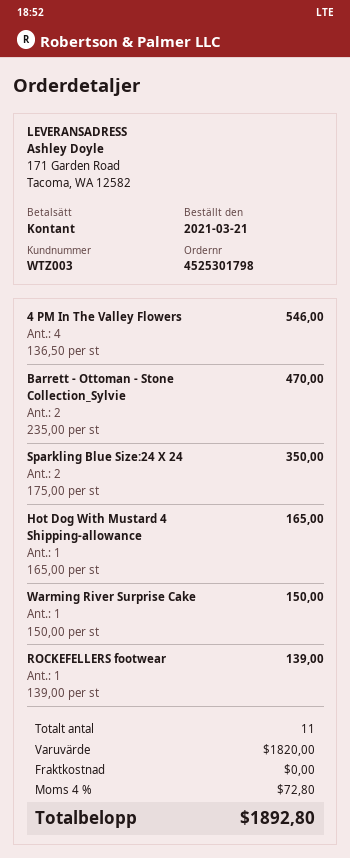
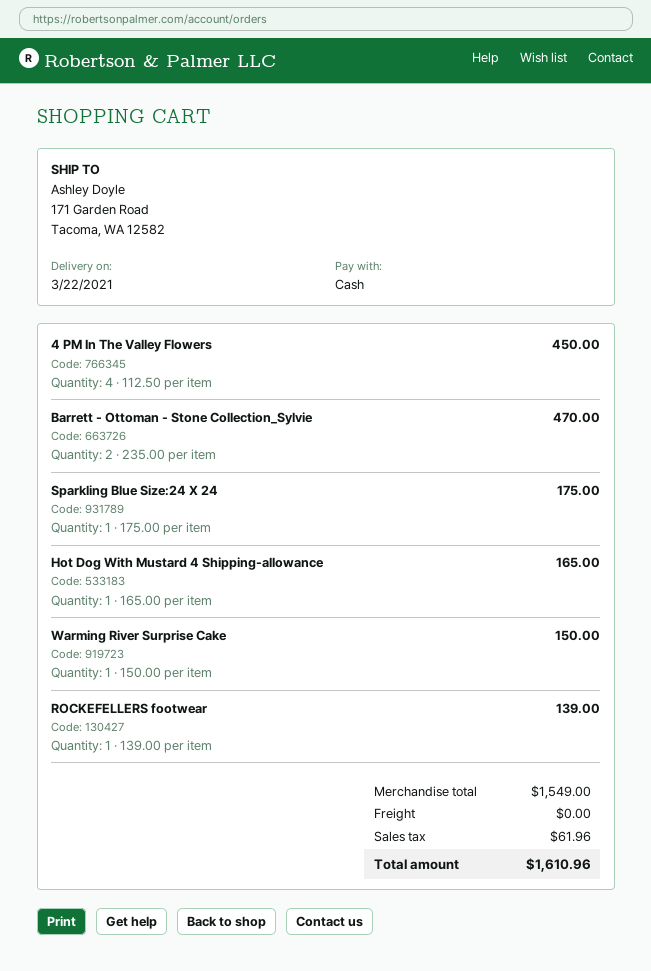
4 PM In The Valley Flowers: 4 x 136.50 = 546.00 -> 4 x 112.50 = 450.00
Sparkling Blue Size:24 X 24: 2 x 175.00 = 350.00 -> 1 x 175.00 = 175.00
subtotal: 1820.00 -> 1549.00
tax: 72.80 -> 61.96
total: 1892.80 -> 1610.96

